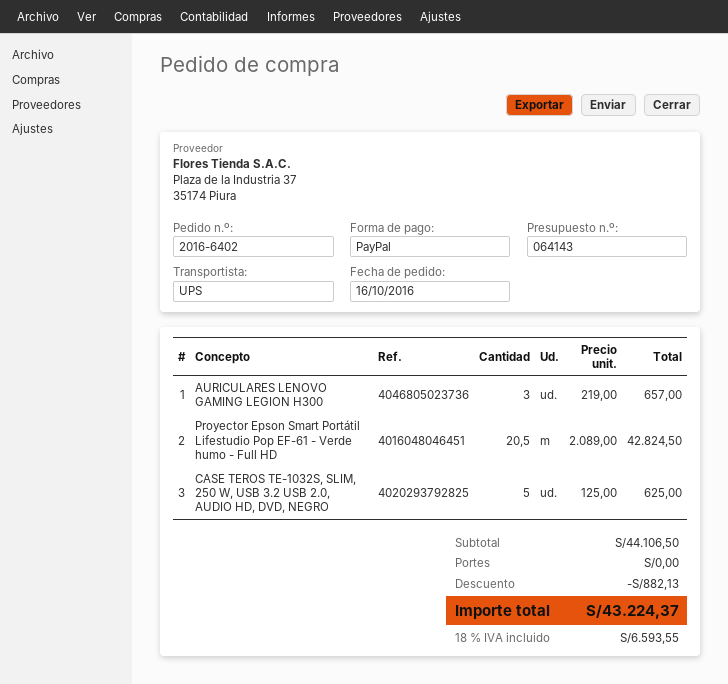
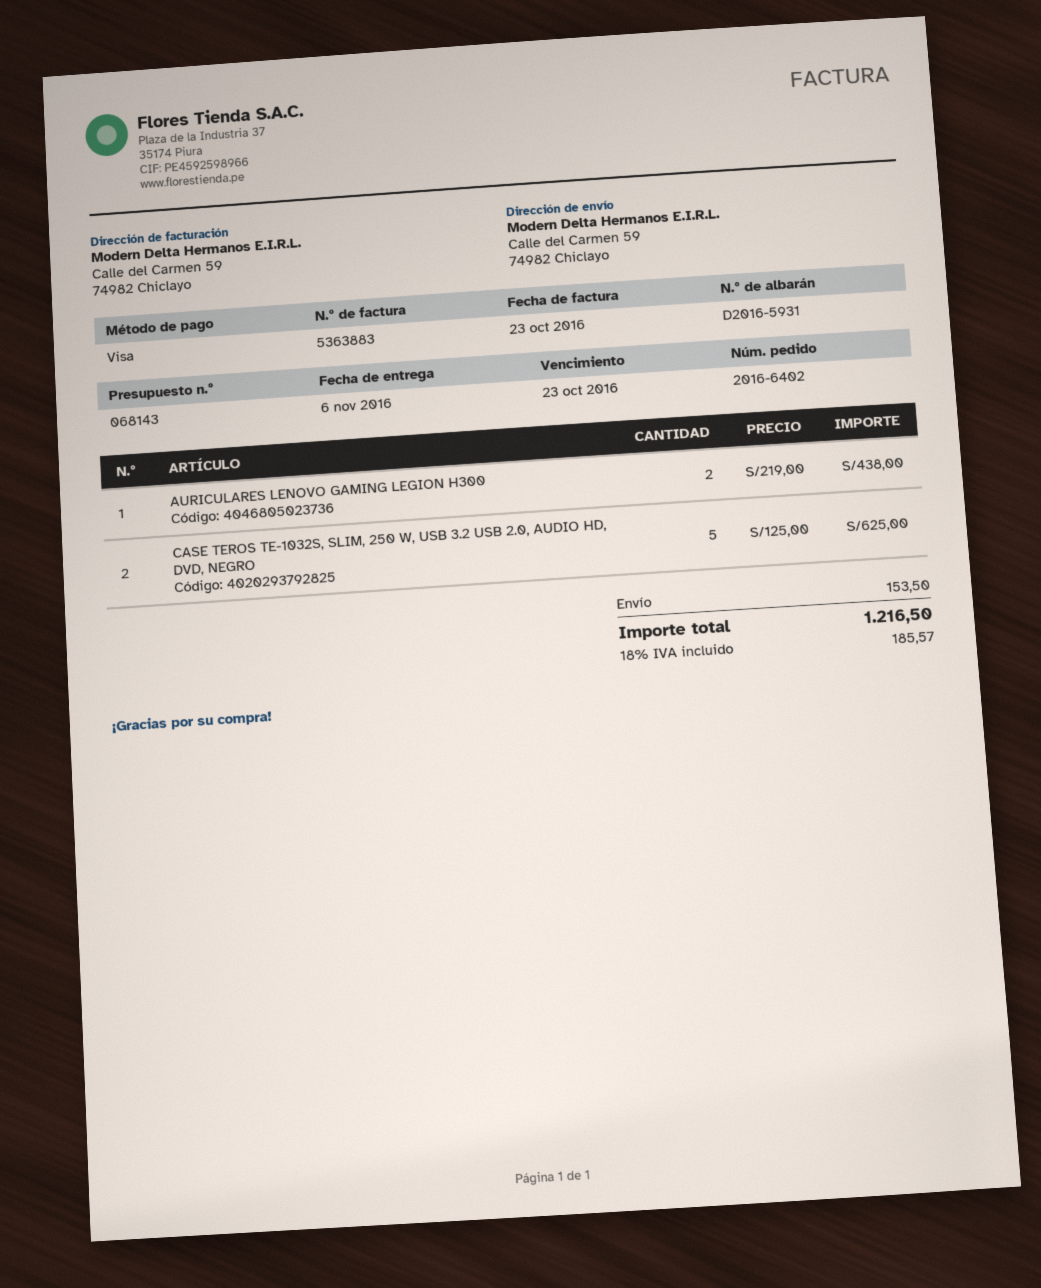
quote number: 064143 -> 068143
payment method: PayPal -> Visa
AURICULARES LENOVO GAMING LEGION H300: 3 x 219.00 = 657.00 -> 2 x 219.00 = 438.00
Proyector Epson Smart Portátil Lifestudio Pop EF-61 - Verde humo - Full HD: 20.5 x 2089.00 = 42824.50 -> none
discount: 882.13 -> none
shipping: 0.00 -> 153.50
tax: 18% = 6593.55 -> 18% = 185.57
total: 43224.37 -> 1216.50

